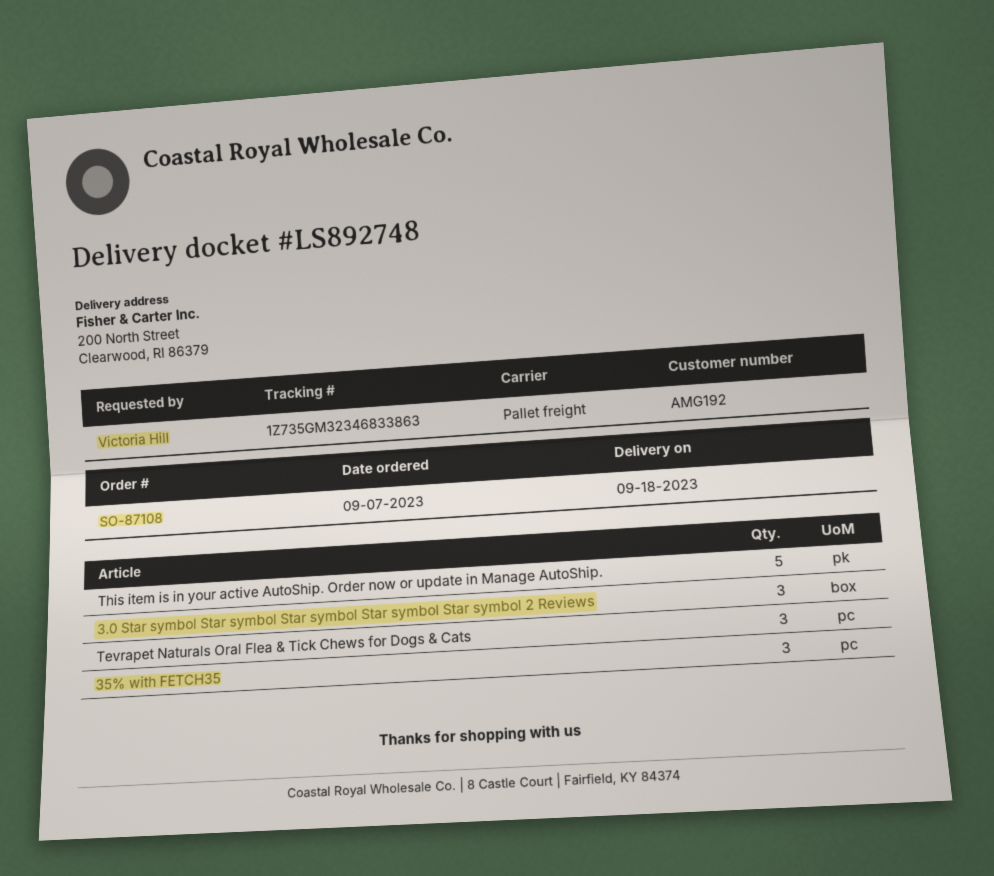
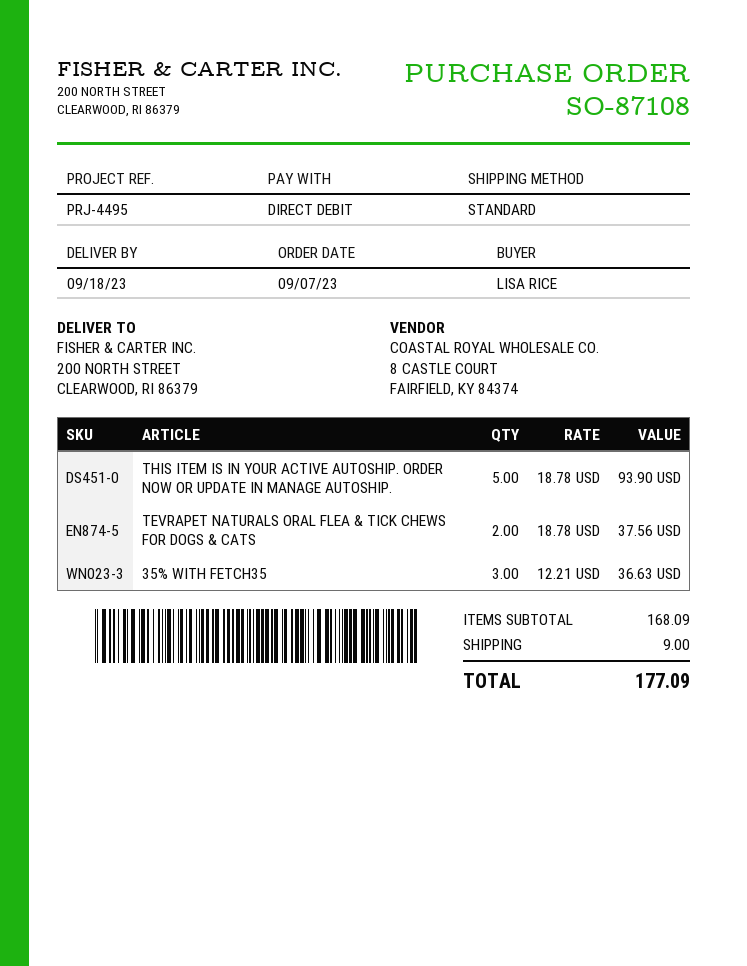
ordered by: Victoria Hill -> LISA RICE
shipping method: pallet freight -> standard
3.0 Star symbol Star symbol Star symbol Star symbol Star symbol 2 Reviews: 3 -> none
Tevrapet Naturals Oral Flea & Tick Chews for Dogs & Cats: 3 -> 2

